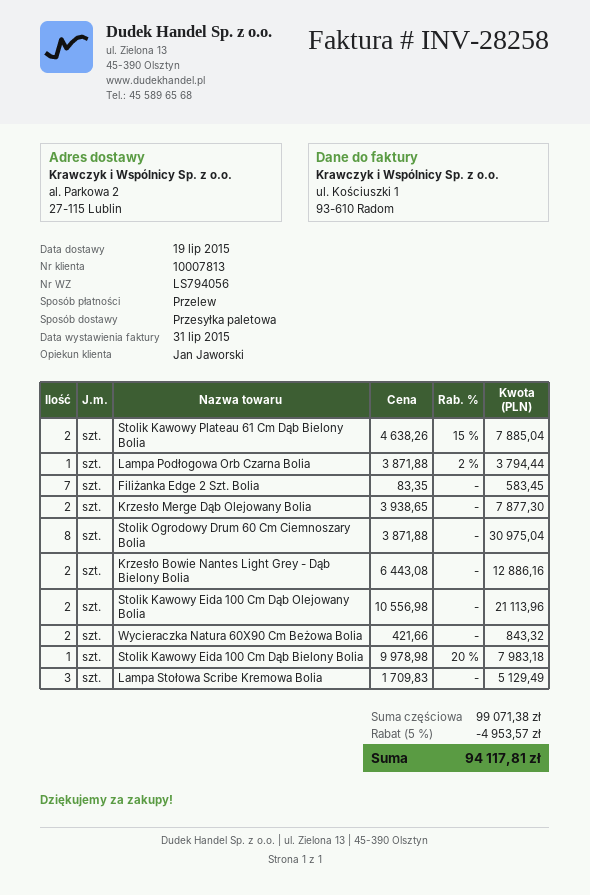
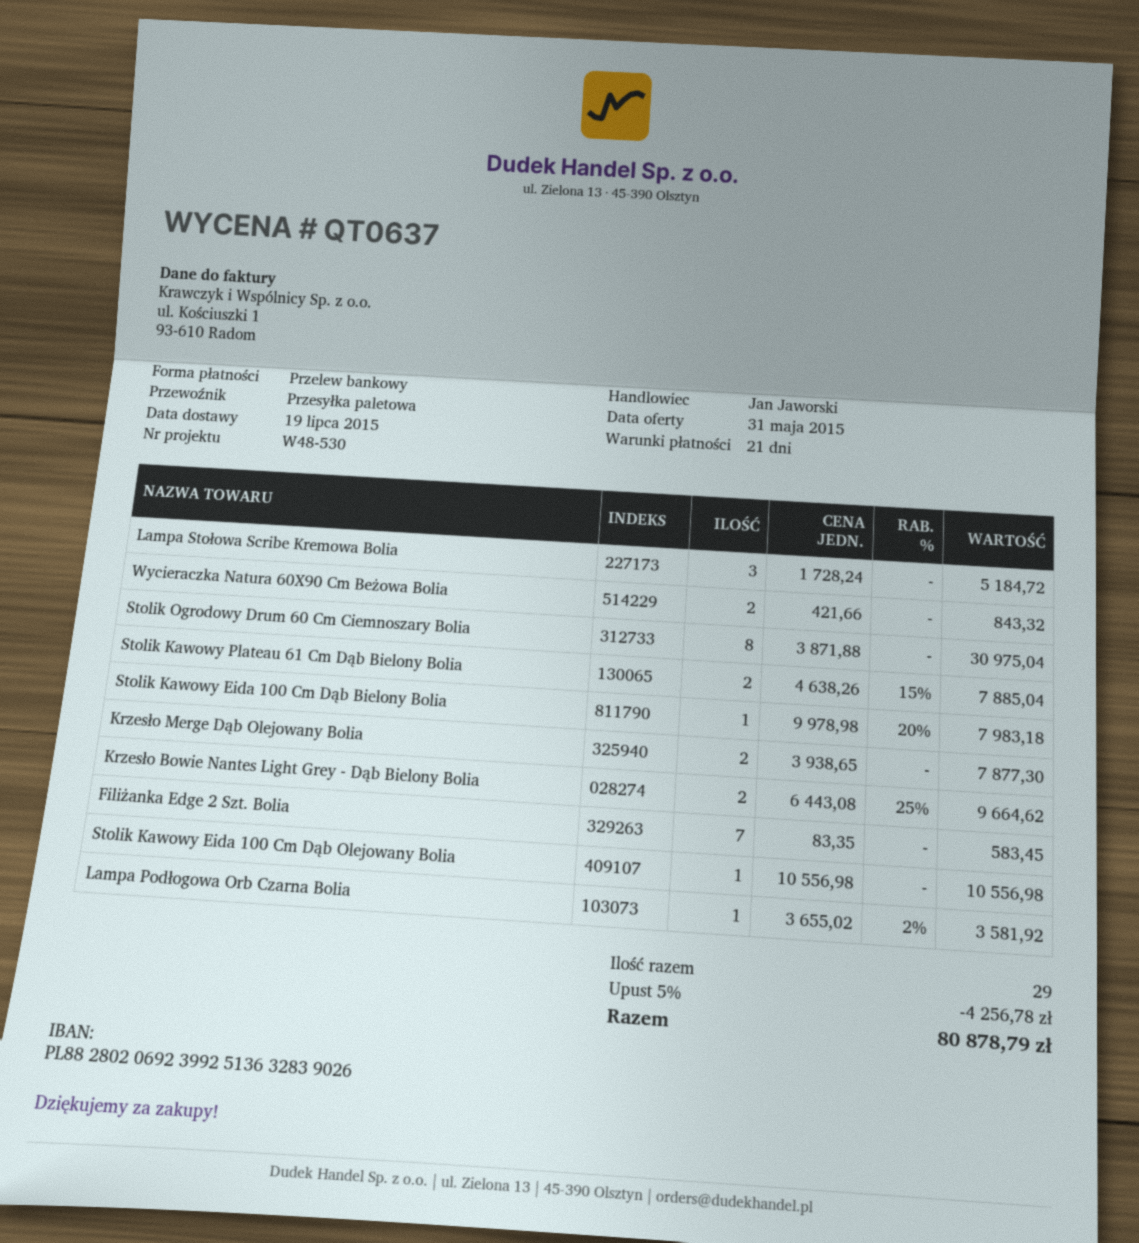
Lampa Podłogowa Orb Czarna Bolia: 1 x 3871.88 - 2% = 3794.44 -> 1 x 3655.02 - 2% = 3581.92
Krzesło Bowie Nantes Light Grey - Dąb Bielony Bolia: 2 x 6443.08 = 12886.16 -> 2 x 6443.08 - 25% = 9664.62
Stolik Kawowy Eida 100 Cm Dąb Olejowany Bolia: 2 x 10556.98 = 21113.96 -> 1 x 10556.98 = 10556.98
Lampa Stołowa Scribe Kremowa Bolia: 3 x 1709.83 = 5129.49 -> 3 x 1728.24 = 5184.72
discount: 5% = 4953.57 -> 5% = 4256.78
total: 94117.81 -> 80878.79

